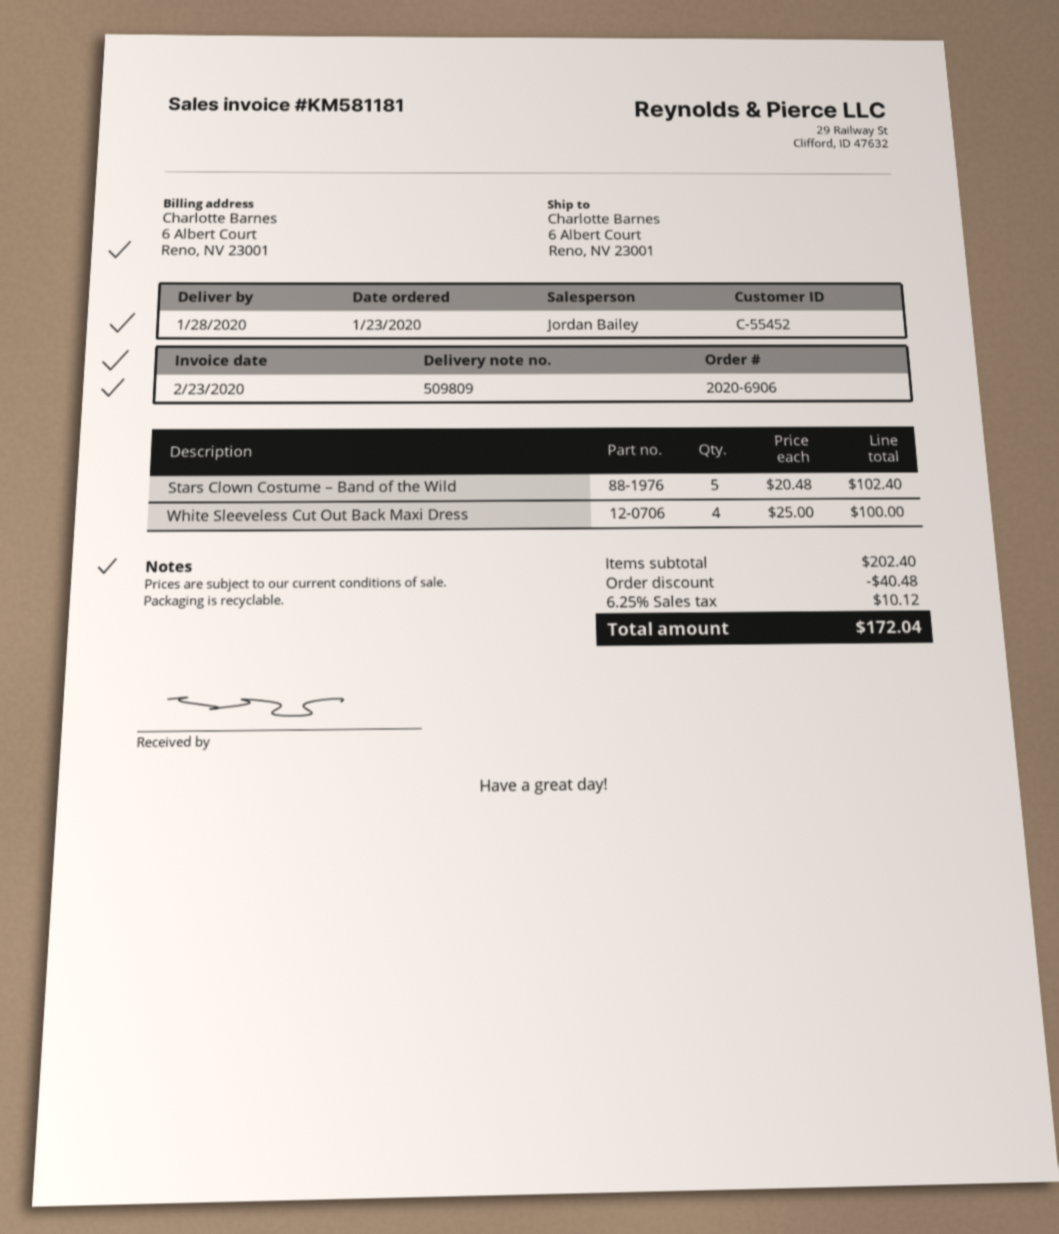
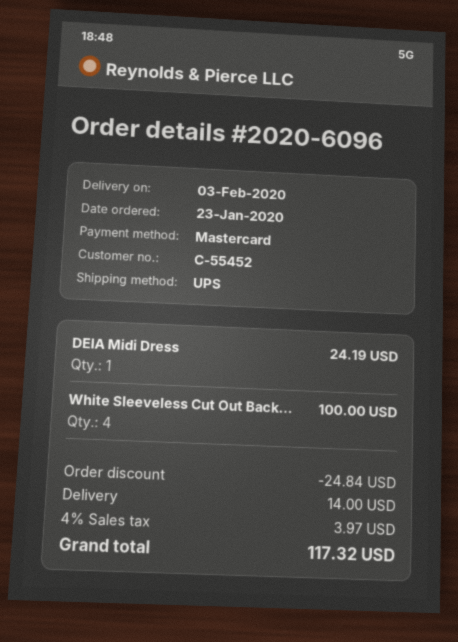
order number: 2020-6906 -> 2020-6096
delivery date: 2020-01-28 -> 2020-02-03
Stars Clown Costume – Band of the Wild: 5 for 102.40 -> none
DEIA Midi Dress: none -> 1 for 24.19
discount: 40.48 -> 24.84
shipping: none -> 14.00
tax: 6.25% = 10.12 -> 4% = 3.97
total: 172.04 -> 117.32

